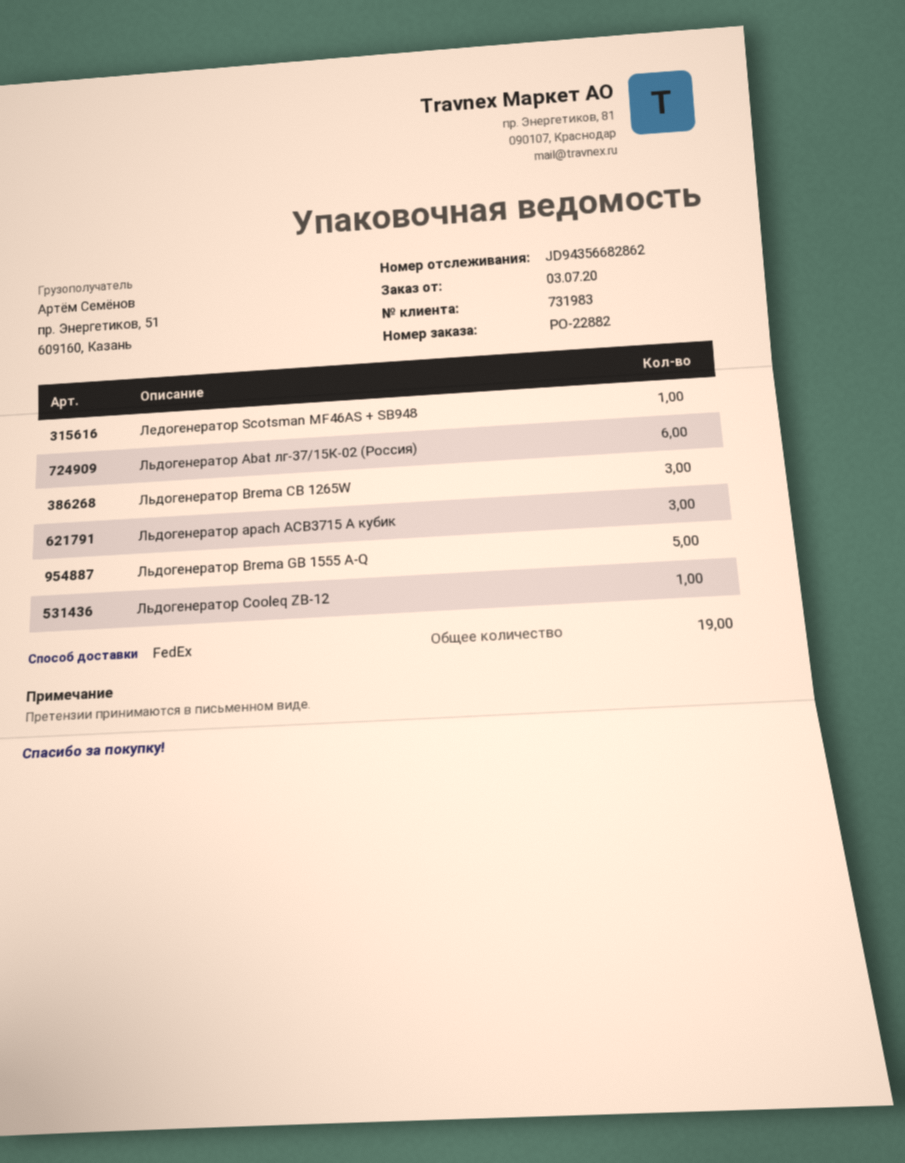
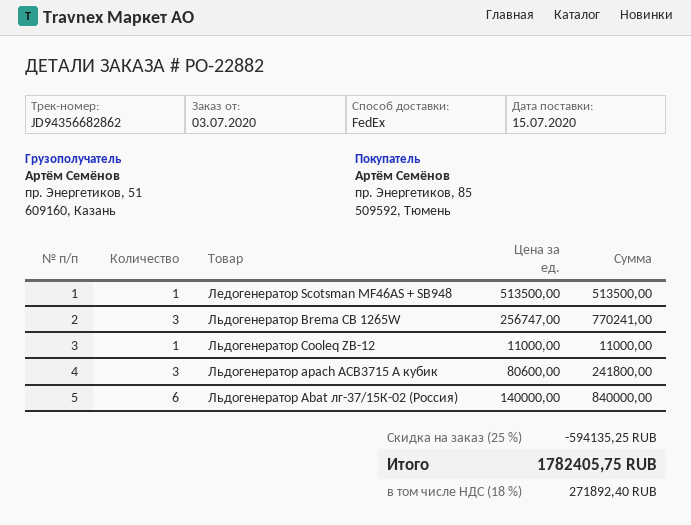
Льдогенератор Brema GB 1555 A-Q: 5 -> none

